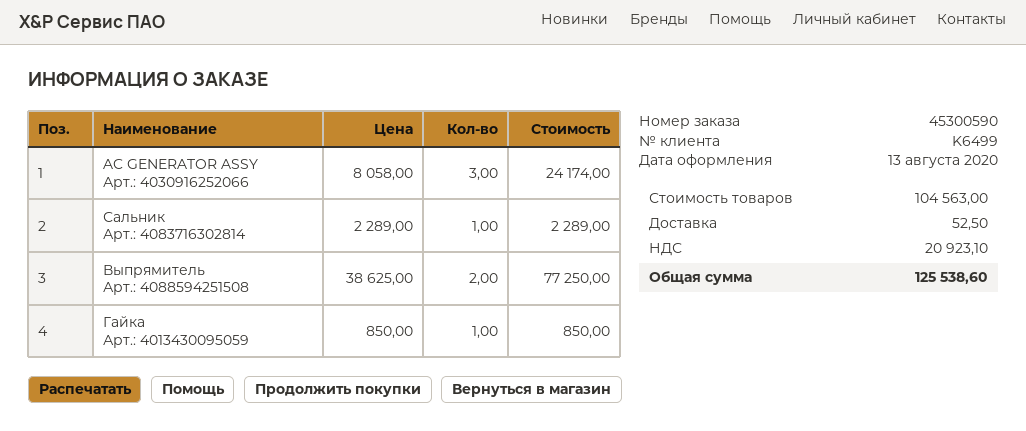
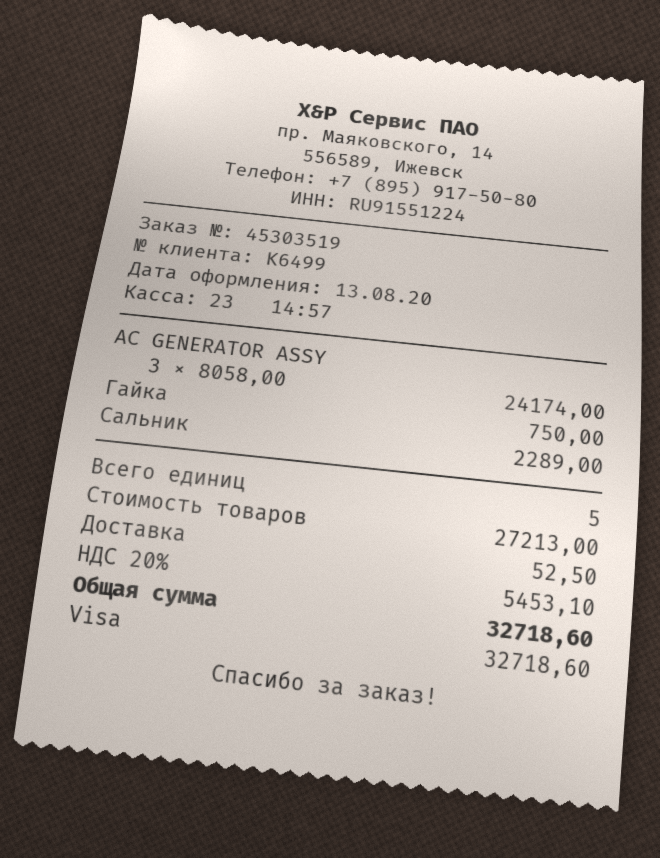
order number: 45300590 -> 45303519
Выпрямитель: 2 x 38625.00 = 77250.00 -> none
Гайка: 1 x 850.00 = 850.00 -> 1 x 750.00 = 750.00
subtotal: 104563.00 -> 27213.00
tax: 20923.10 -> 5453.10
total: 125538.60 -> 32718.60

